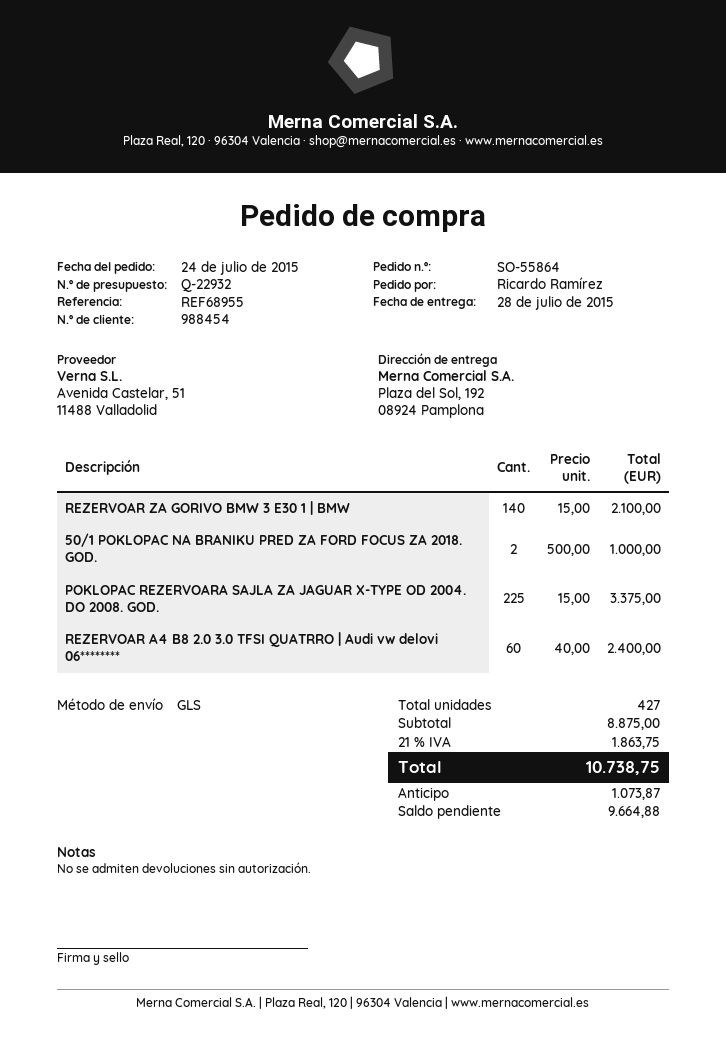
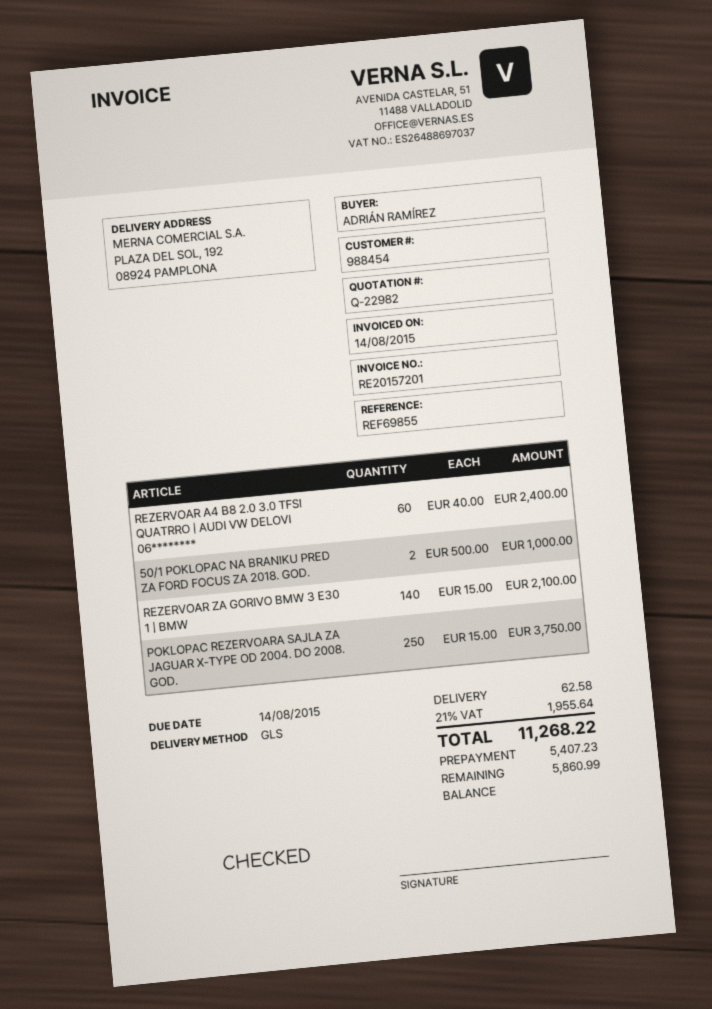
quote number: Q-22932 -> Q-22982
reference: REF68955 -> REF69855
ordered by: Ricardo Ramírez -> ADRIÁN RAMÍREZ
POKLOPAC REZERVOARA SAJLA ZA JAGUAR X-TYPE OD 2004. DO 2008. GOD.: 225 x 15.00 = 3375.00 -> 250 x 15.00 = 3750.00
shipping: none -> 62.58
tax: 21% = 1863.75 -> 21% = 1955.64
total: 10738.75 -> 11268.22
deposit: 1073.87 -> 5407.23
balance: 9664.88 -> 5860.99

